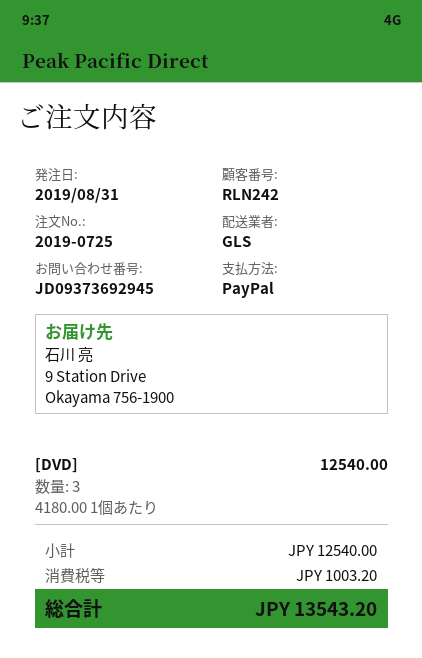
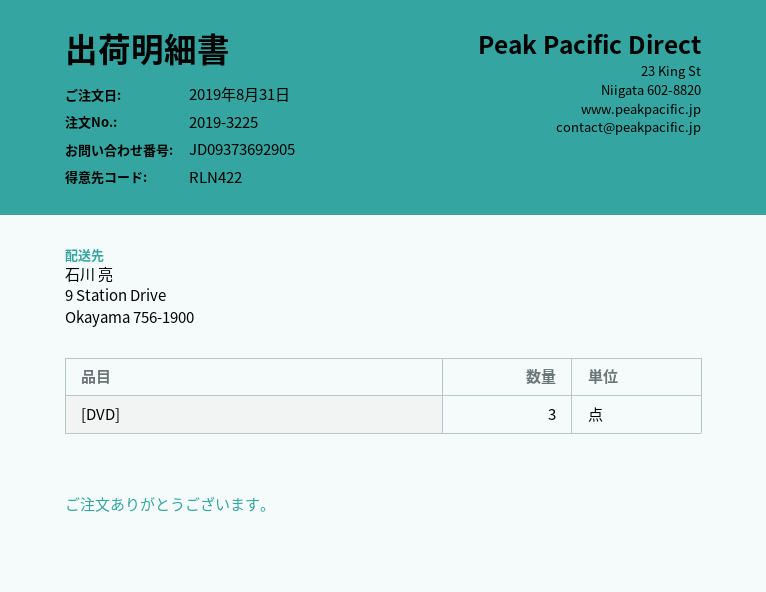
order number: 2019-0725 -> 2019-3225
customer number: RLN242 -> RLN422
tracking number: JD09373692945 -> JD09373692905

